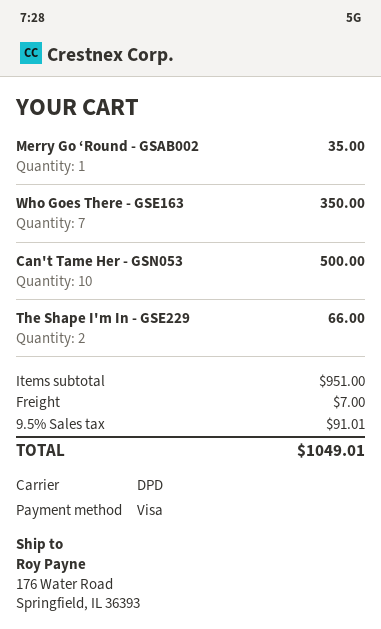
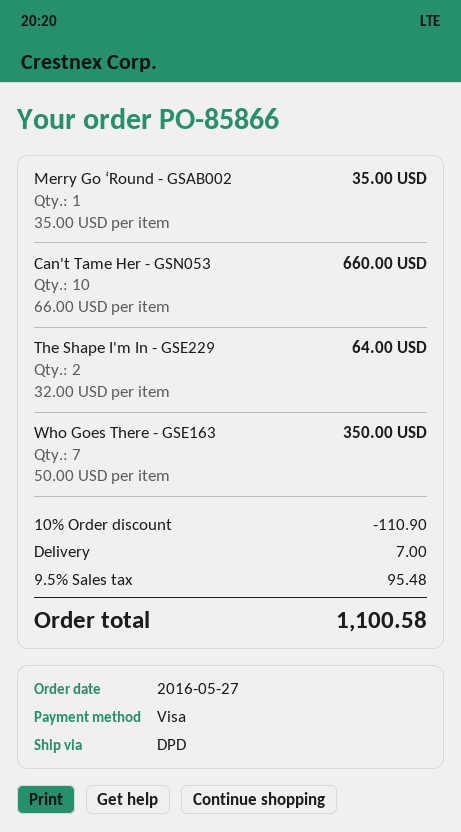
Can't Tame Her - GSN053: 10 for 500.00 -> 10 for 660.00
The Shape I'm In - GSE229: 2 for 66.00 -> 2 for 64.00
discount: none -> 10% = 110.90
tax: 9.5% = 91.01 -> 9.5% = 95.48
total: 1049.01 -> 1100.58

